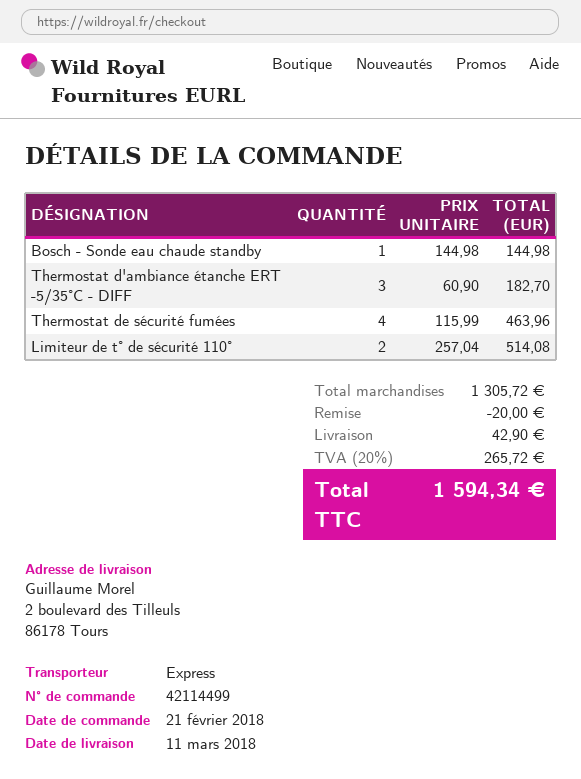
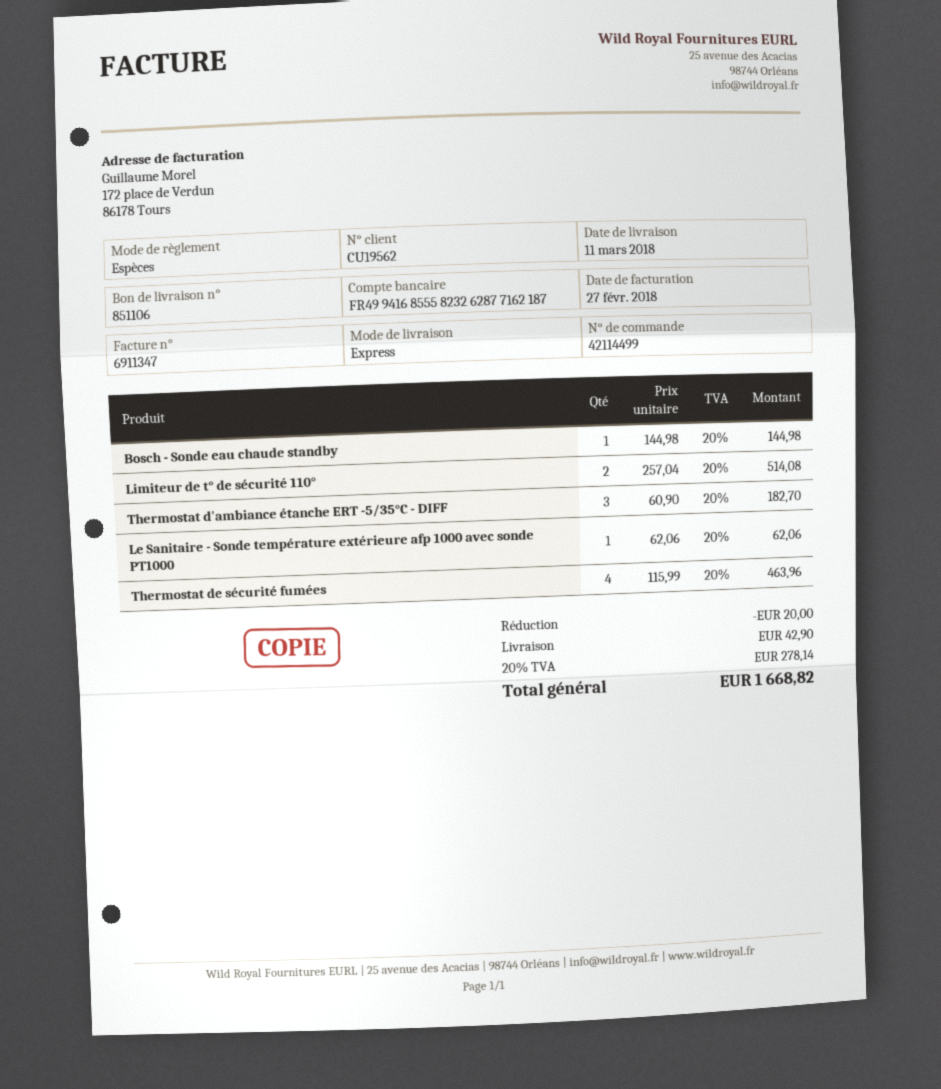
Le Sanitaire - Sonde température extérieure afp 1000 avec sonde PT1000: none -> 1 x 62.06 = 62.06
tax: 20% = 265.72 -> 20% = 278.14
total: 1594.34 -> 1668.82

